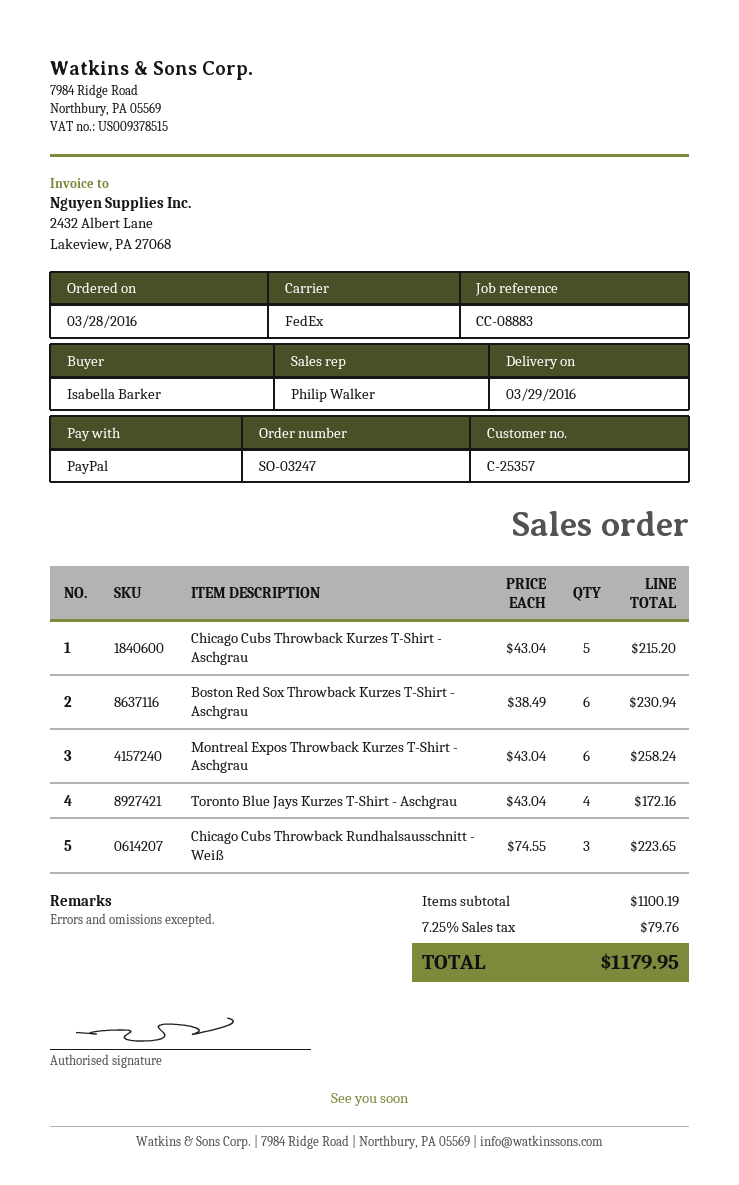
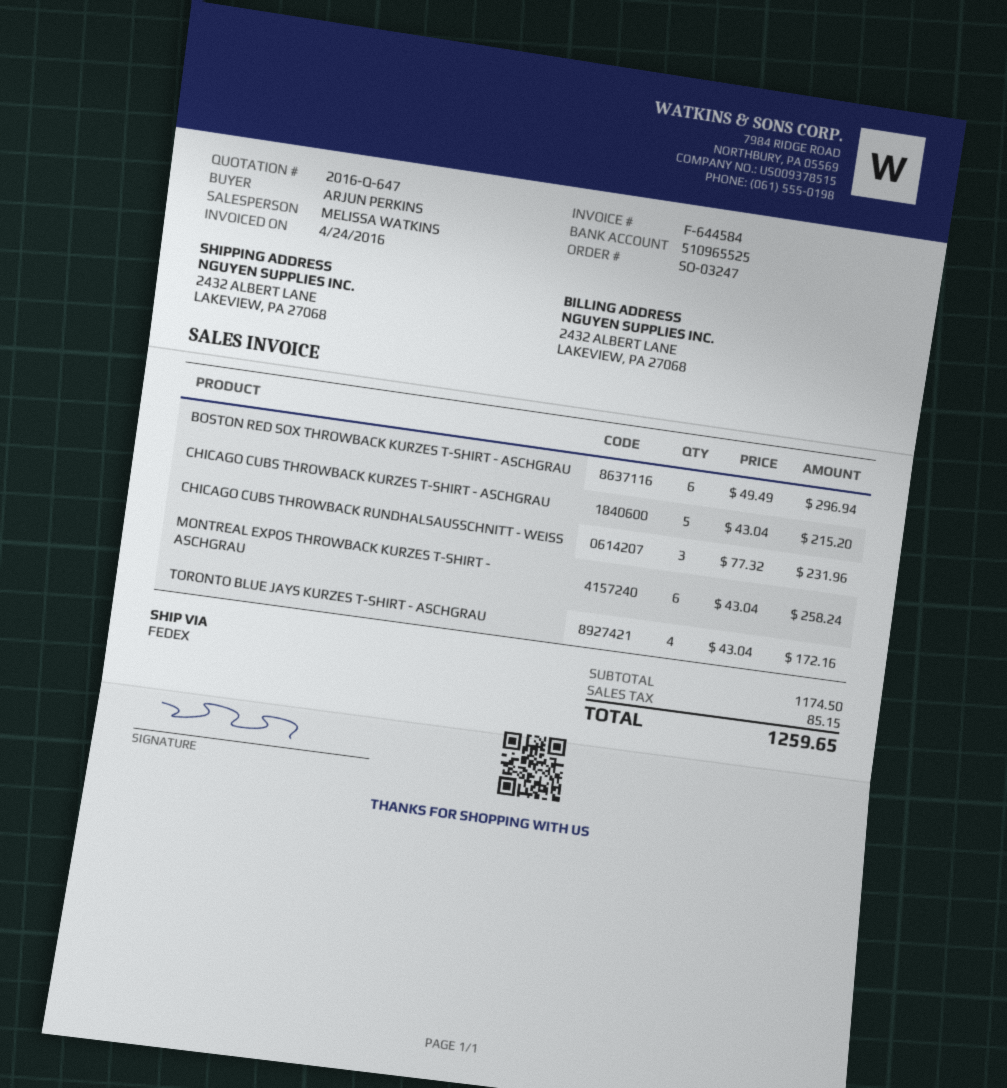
ordered by: Isabella Barker -> ARJUN PERKINS
sales rep: Philip Walker -> MELISSA WATKINS
Boston Red Sox Throwback Kurzes T-Shirt - Aschgrau: 6 x 38.49 = 230.94 -> 6 x 49.49 = 296.94
Chicago Cubs Throwback Rundhalsausschnitt - Weiß: 3 x 74.55 = 223.65 -> 3 x 77.32 = 231.96
subtotal: 1100.19 -> 1174.50
tax: 79.76 -> 85.15
total: 1179.95 -> 1259.65

